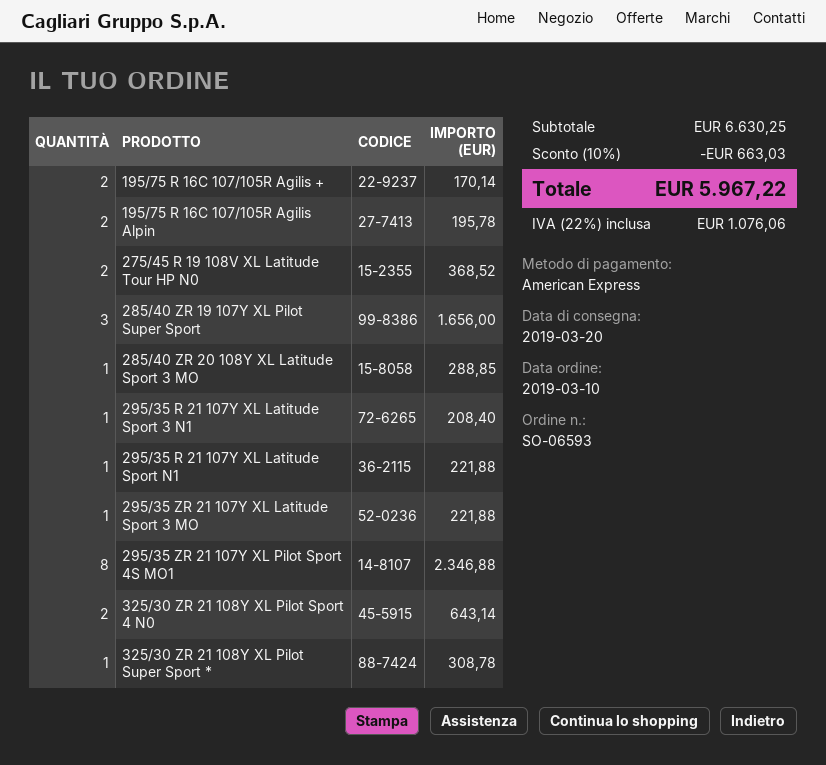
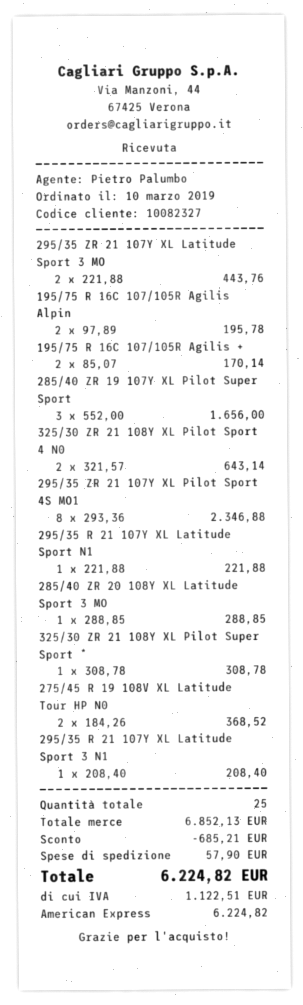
295/35 ZR 21 107Y XL Latitude Sport 3 MO: 1 for 221.88 -> 2 for 443.76
subtotal: 6630.25 -> 6852.13
discount: 663.03 -> 685.21
shipping: none -> 57.90
tax: 1076.06 -> 1122.51
total: 5967.22 -> 6224.82

